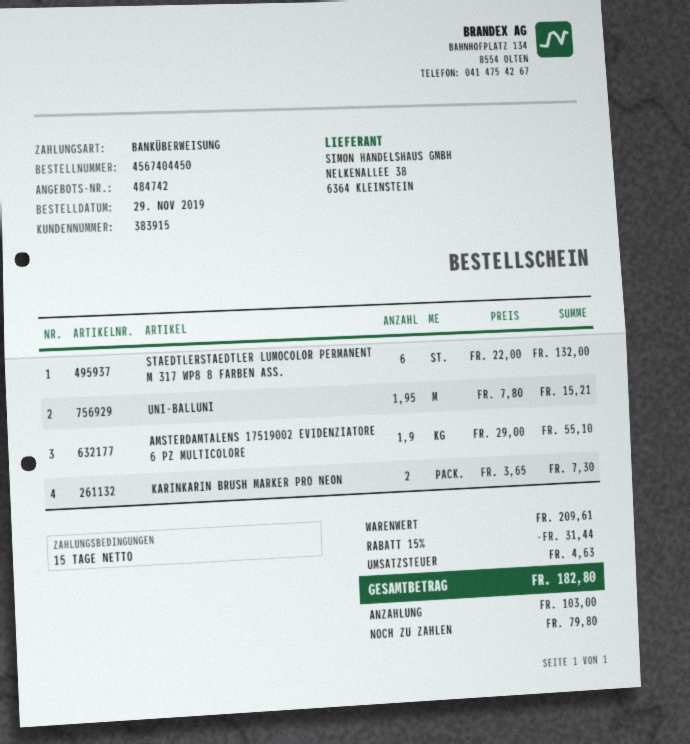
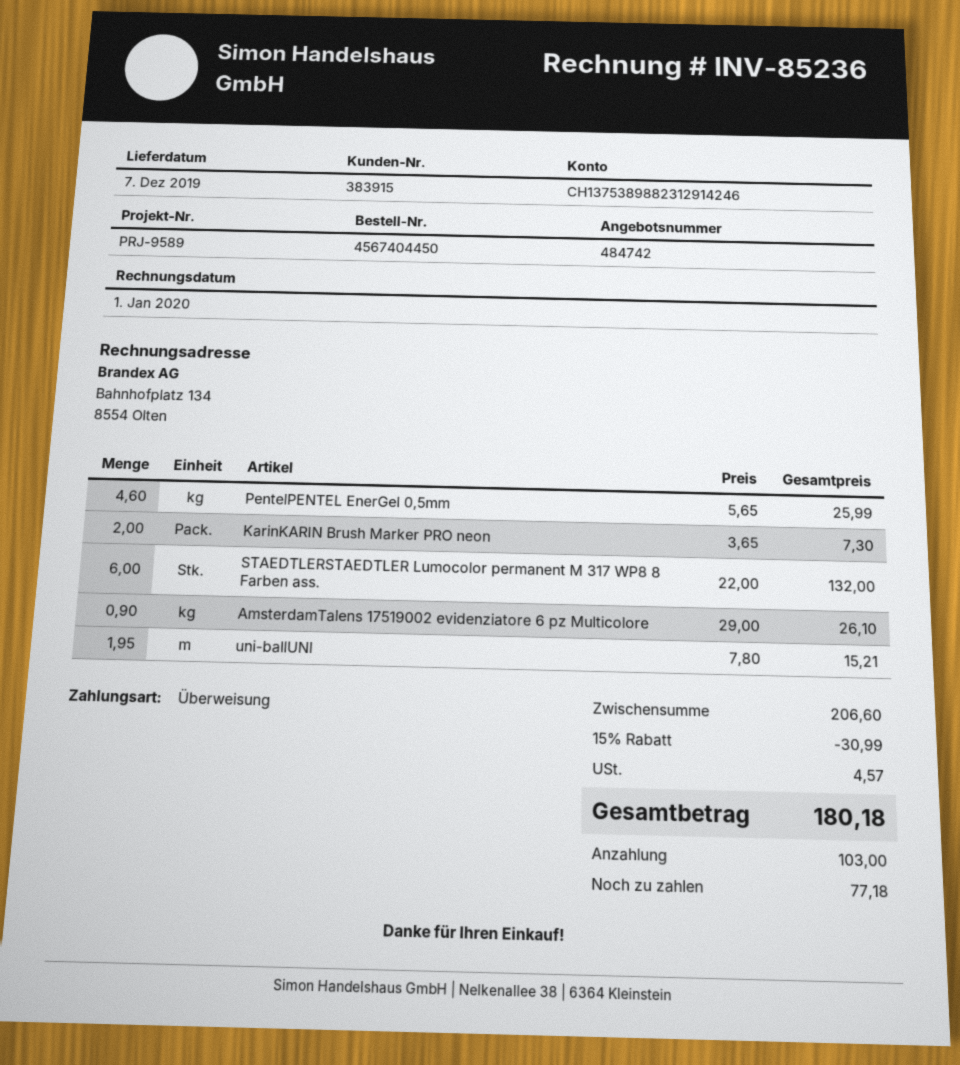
AMSTERDAMTALENS 17519002 EVIDENZIATORE 6 PZ MULTICOLORE: 1.9 x 29.00 = 55.10 -> 0.9 x 29.00 = 26.10
PentelPENTEL EnerGel 0,5mm: none -> 4.6 x 5.65 = 25.99
subtotal: 209.61 -> 206.60
discount: 15% = 31.44 -> 15% = 30.99
tax: 4.63 -> 4.57
total: 182.80 -> 180.18
balance: 79.80 -> 77.18

